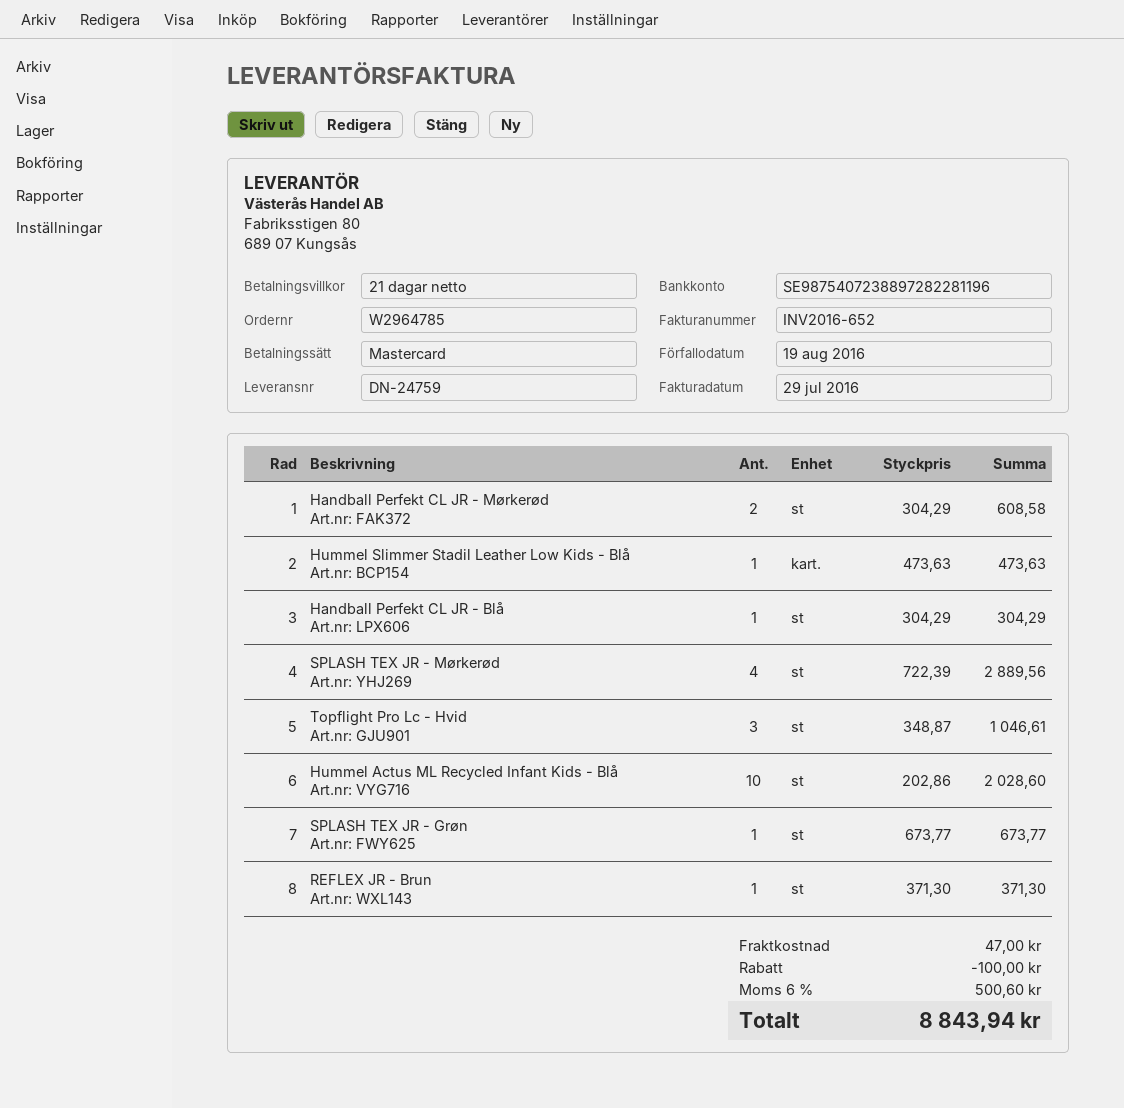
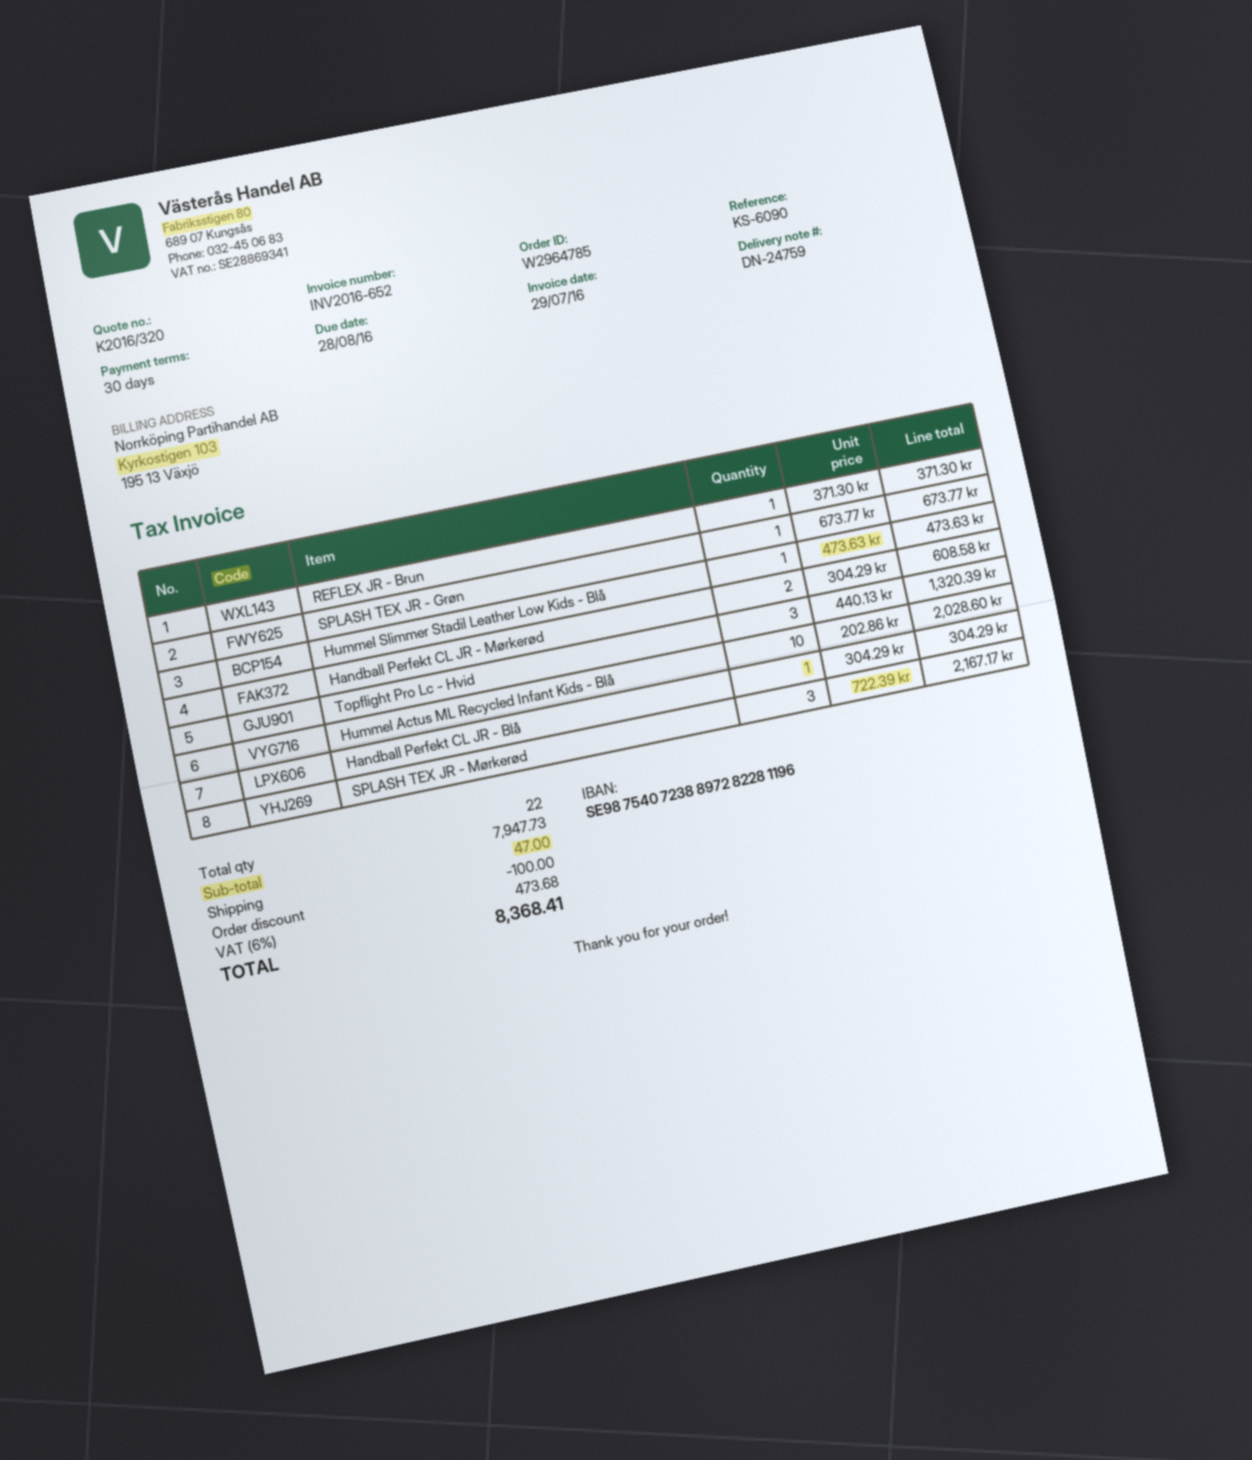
payment terms: 21 days -> 30 days
due date: 2016-08-19 -> 2016-08-28
SPLASH TEX JR - Mørkerød: 4 x 722.39 = 2889.56 -> 3 x 722.39 = 2167.17
Topflight Pro Lc - Hvid: 3 x 348.87 = 1046.61 -> 3 x 440.13 = 1320.39
tax: 6% = 500.60 -> 6% = 473.68
total: 8843.94 -> 8368.41

